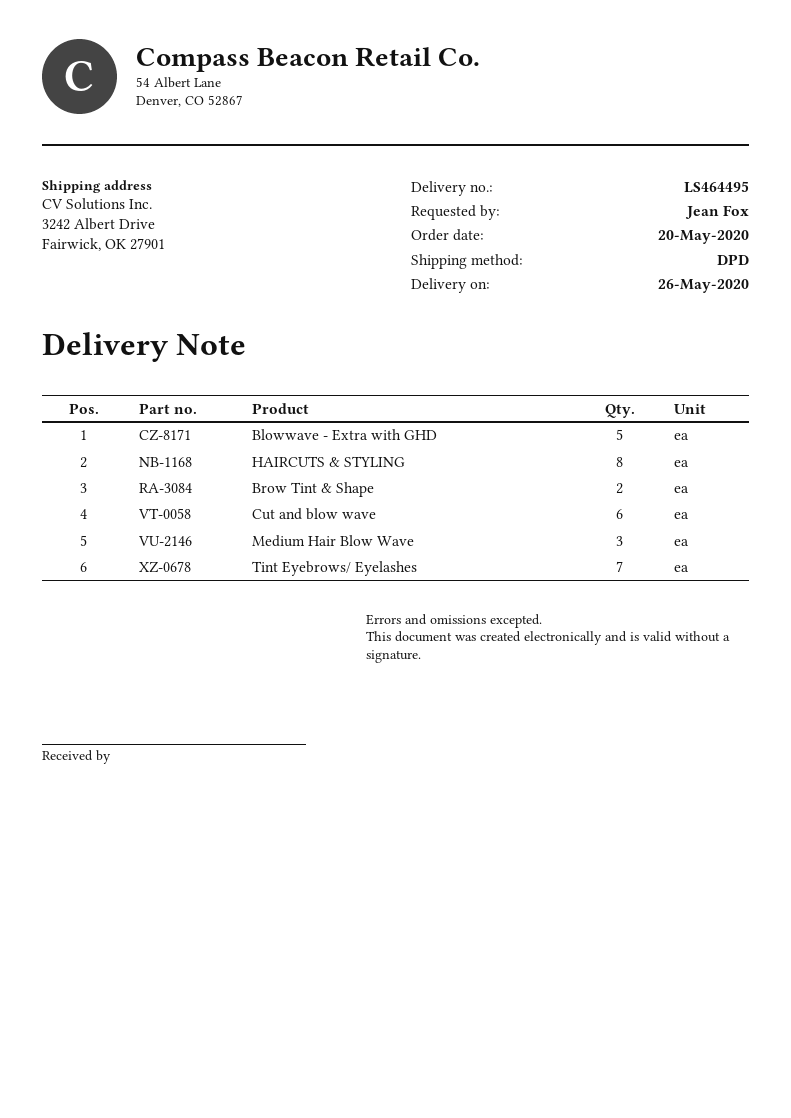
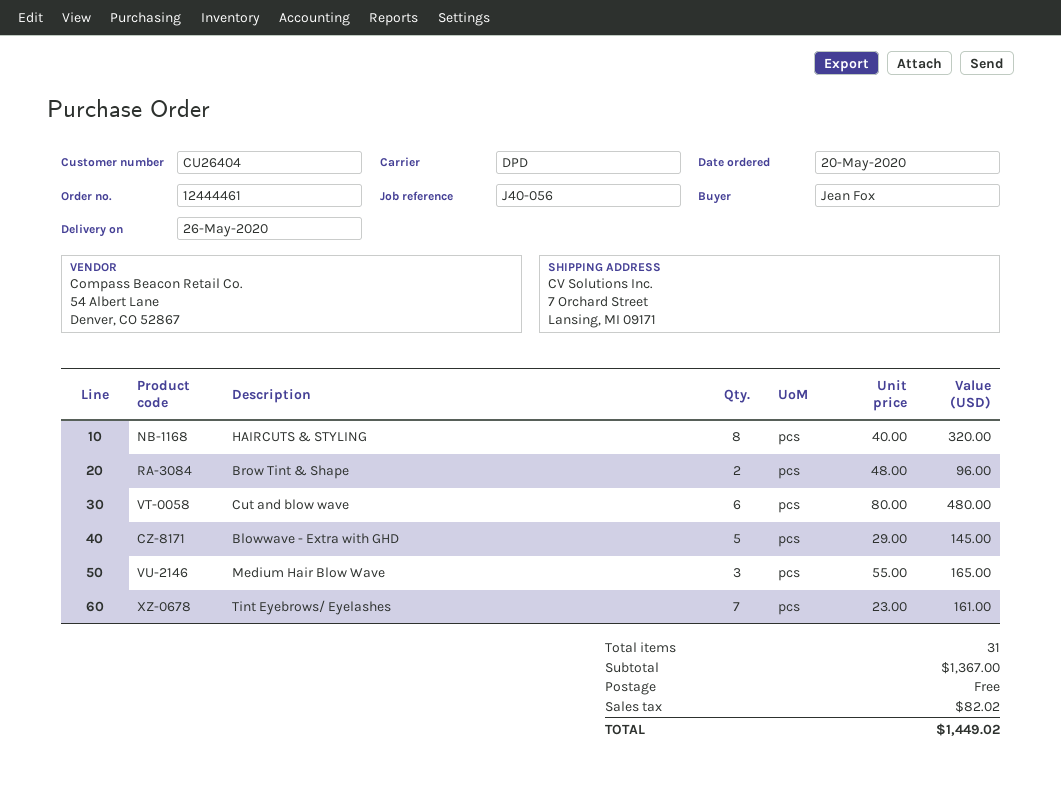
ship to: 3242 Albert Drive, Fairwick, OK 27901 -> 7 Orchard Street, Lansing, MI 09171

